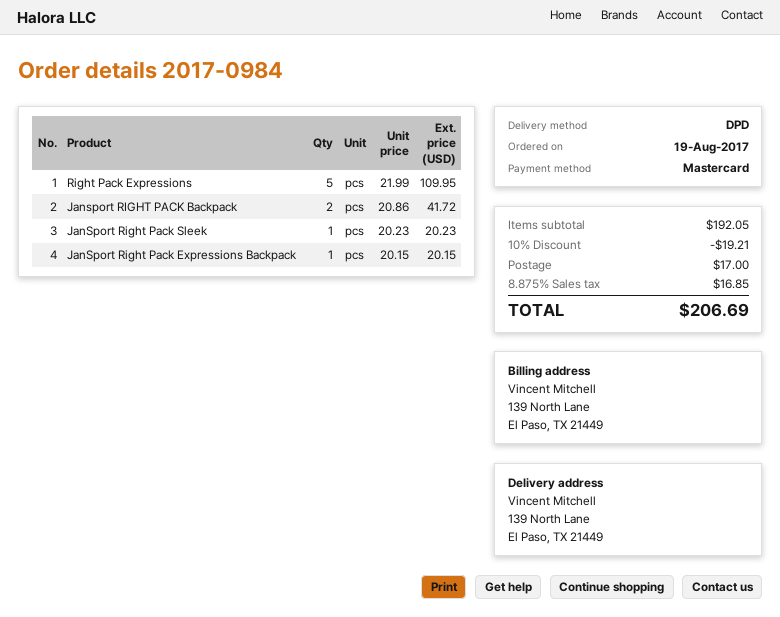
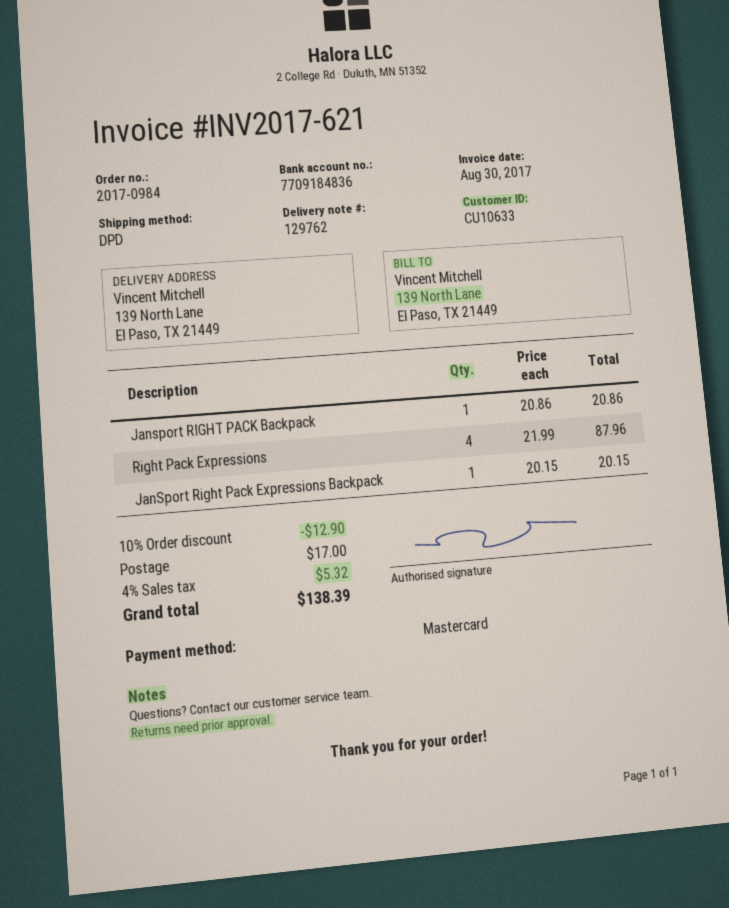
Right Pack Expressions: 5 x 21.99 = 109.95 -> 4 x 21.99 = 87.96
Jansport RIGHT PACK Backpack: 2 x 20.86 = 41.72 -> 1 x 20.86 = 20.86
JanSport Right Pack Sleek: 1 x 20.23 = 20.23 -> none
discount: 10% = 19.21 -> 10% = 12.90
tax: 8.875% = 16.85 -> 4% = 5.32
total: 206.69 -> 138.39

